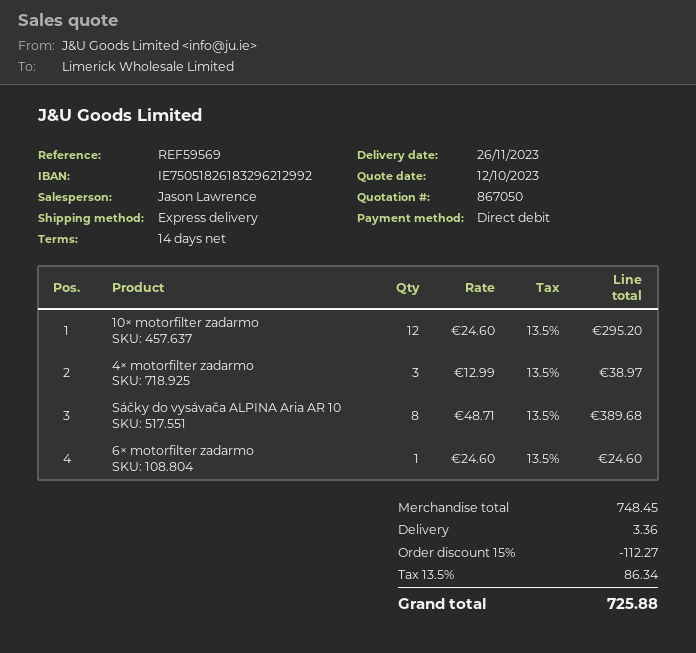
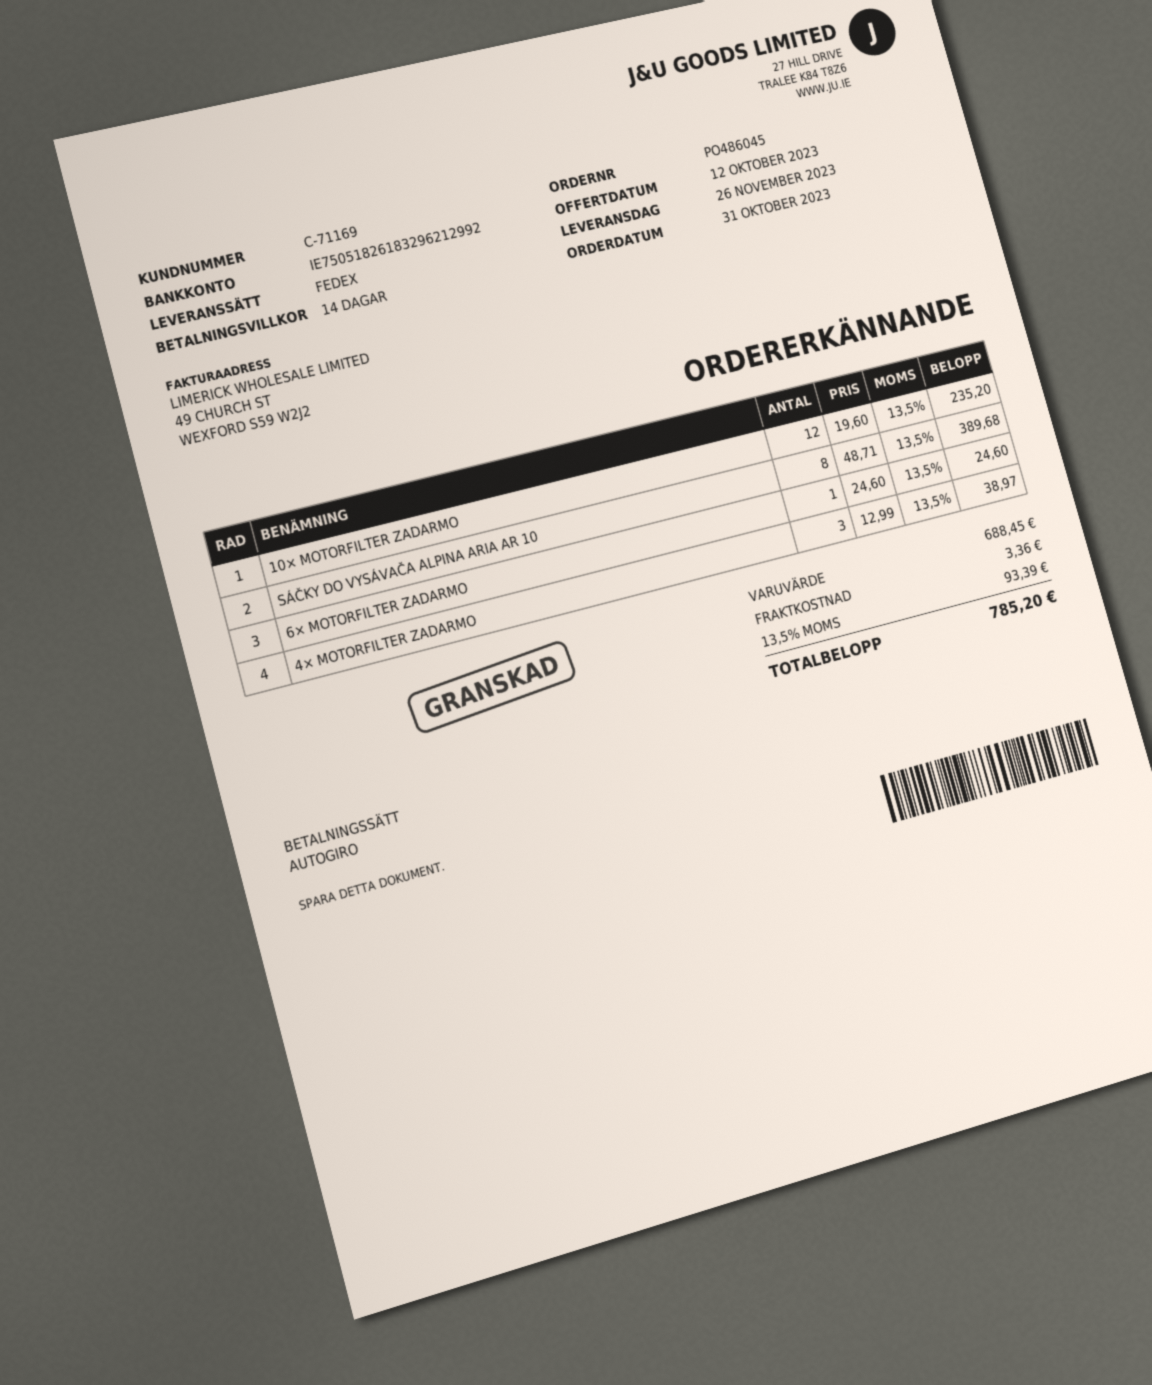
shipping method: express -> FedEx
10× motorfilter zadarmo: 12 x 24.60 = 295.20 -> 12 x 19.60 = 235.20
subtotal: 748.45 -> 688.45
discount: 15% = 112.27 -> none
tax: 13.5% = 86.34 -> 13.5% = 93.39
total: 725.88 -> 785.20

